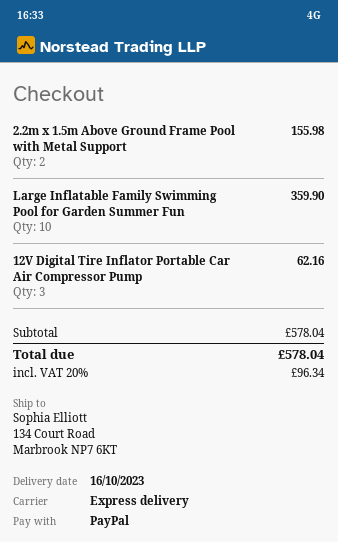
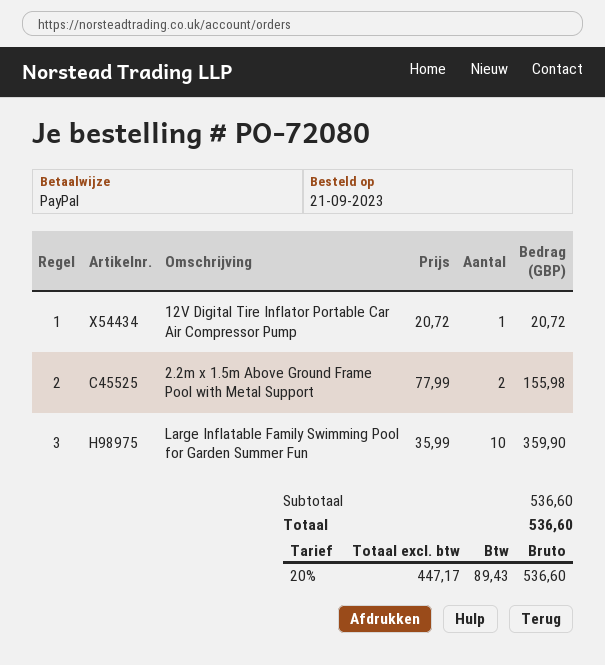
12V Digital Tire Inflator Portable Car Air Compressor Pump: 3 for 62.16 -> 1 for 20.72
subtotal: 578.04 -> 536.60
tax: 20% = 96.34 -> 20% = 89.43
total: 578.04 -> 536.60

